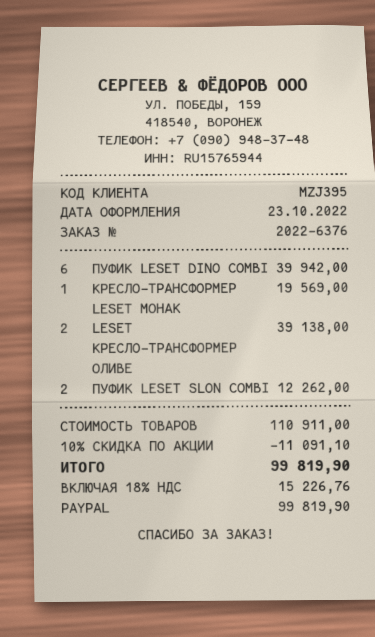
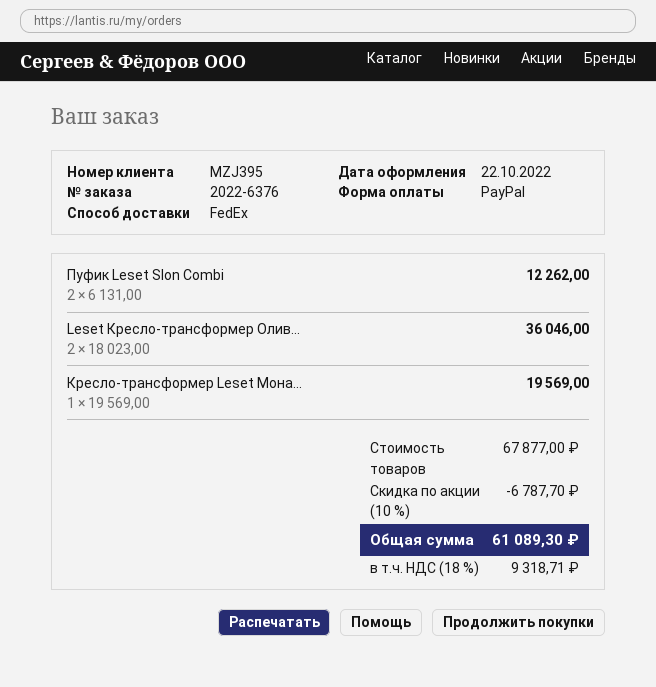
order date: 2022-10-23 -> 2022-10-22
ПУФИК LESET DINO COMBI: 6 for 39942.00 -> none
LESET КРЕСЛО-ТРАНСФОРМЕР ОЛИВЕ: 2 for 39138.00 -> 2 for 36046.00
subtotal: 110911.00 -> 67877.00
discount: 10% = 11091.10 -> 10% = 6787.70
tax: 18% = 15226.76 -> 18% = 9318.71
total: 99819.90 -> 61089.30

